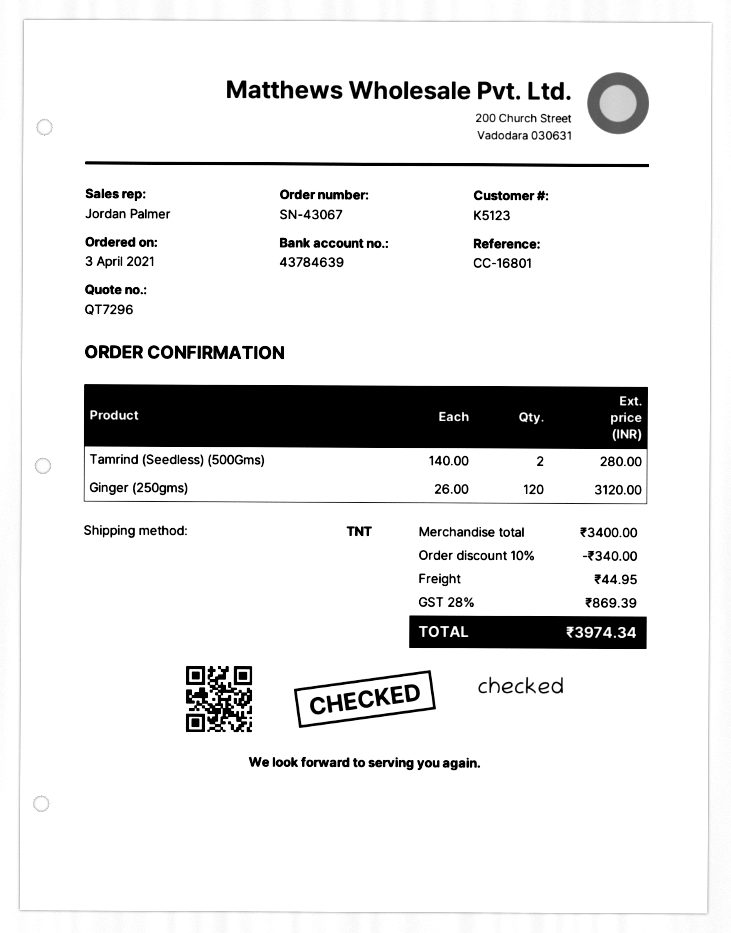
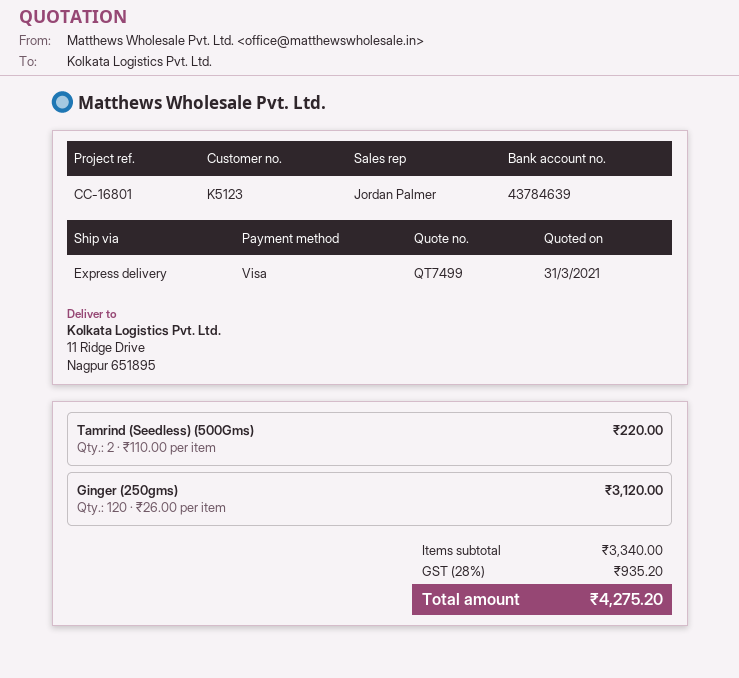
quote number: QT7296 -> QT7499
shipping method: TNT -> express
Tamrind (Seedless) (500Gms): 2 x 140.00 = 280.00 -> 2 x 110.00 = 220.00
subtotal: 3400.00 -> 3340.00
discount: 10% = 340.00 -> none
shipping: 44.95 -> none
tax: 28% = 869.39 -> 28% = 935.20
total: 3974.34 -> 4275.20

